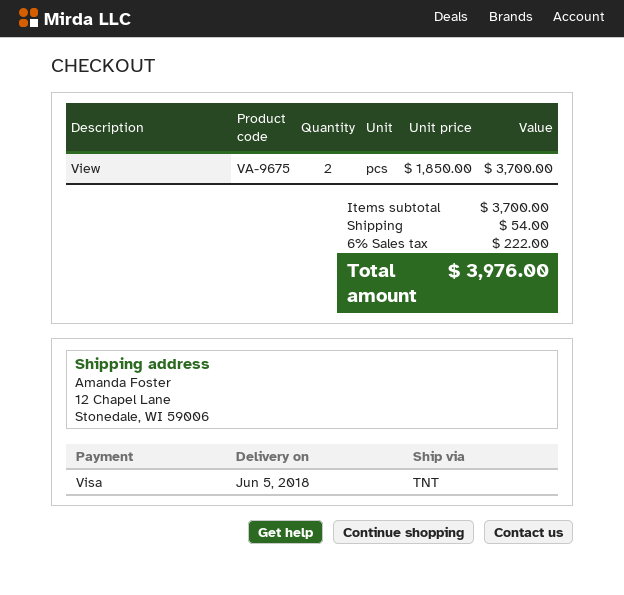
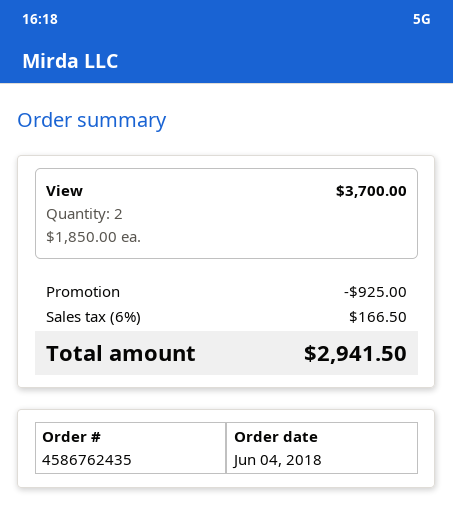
discount: none -> 925.00
shipping: 54.00 -> none
tax: 6% = 222.00 -> 6% = 166.50
total: 3976.00 -> 2941.50

